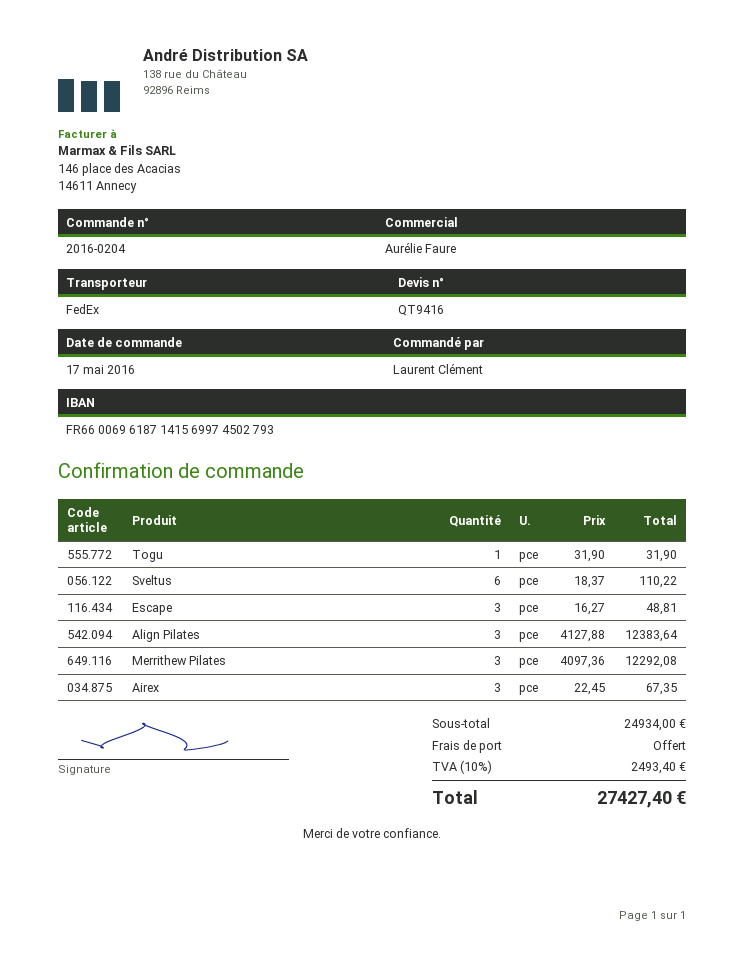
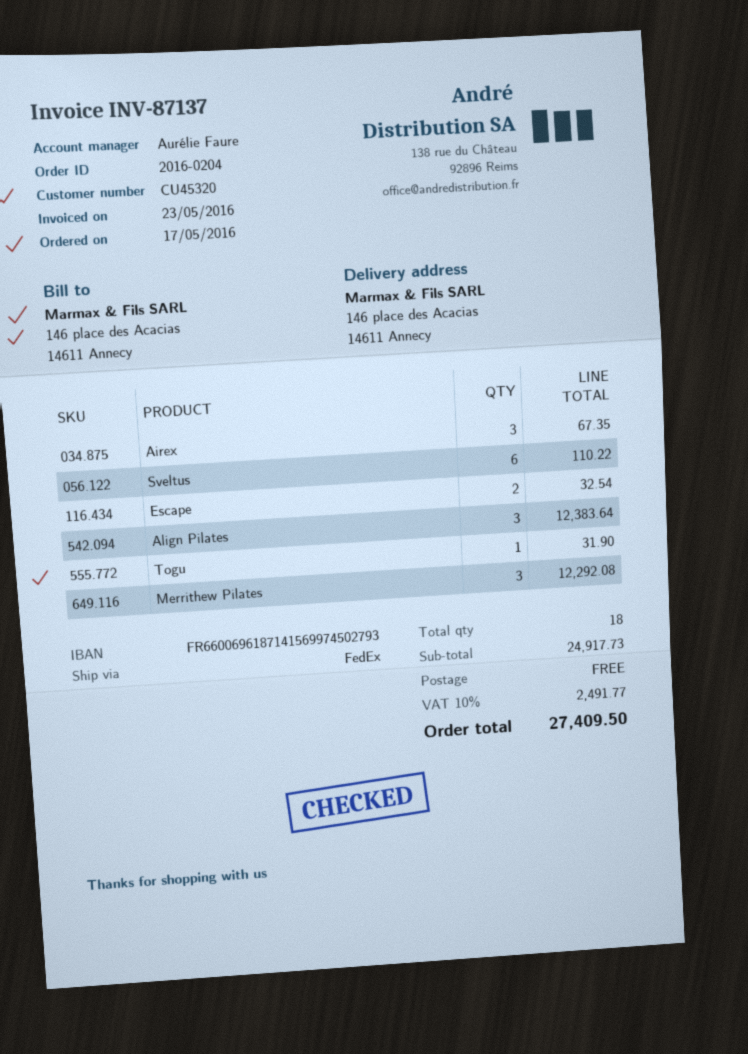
Escape: 3 for 48.81 -> 2 for 32.54
subtotal: 24934.00 -> 24917.73
tax: 10% = 2493.40 -> 10% = 2491.77
total: 27427.40 -> 27409.50

